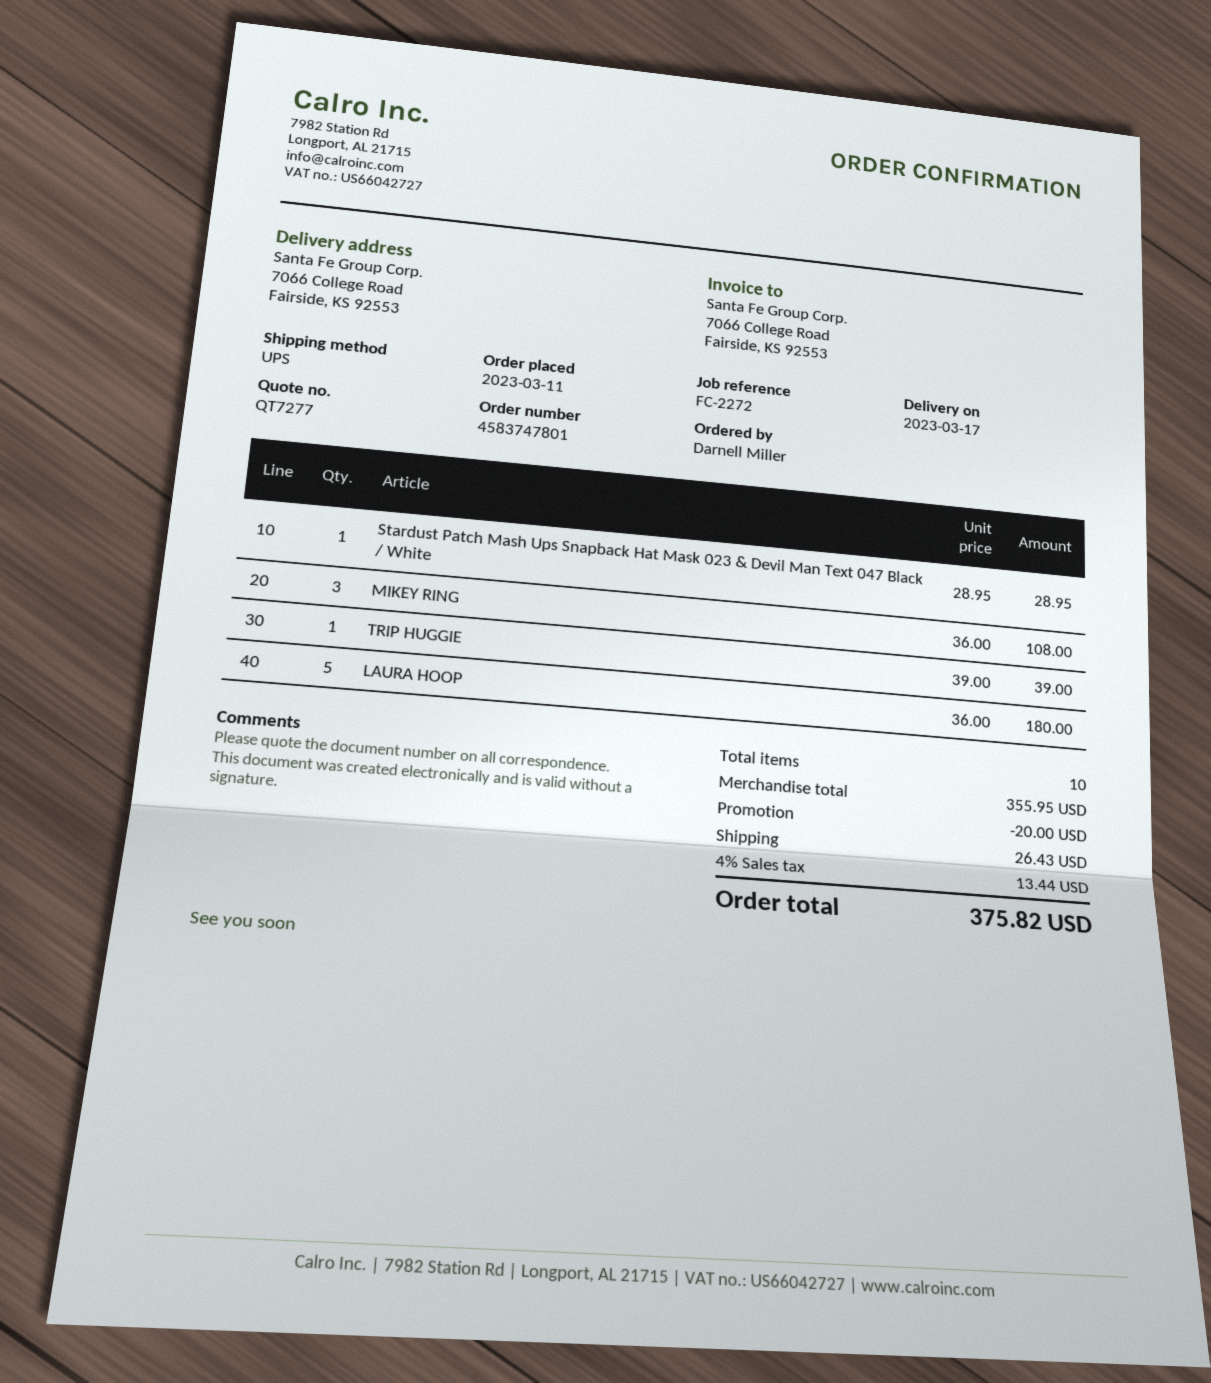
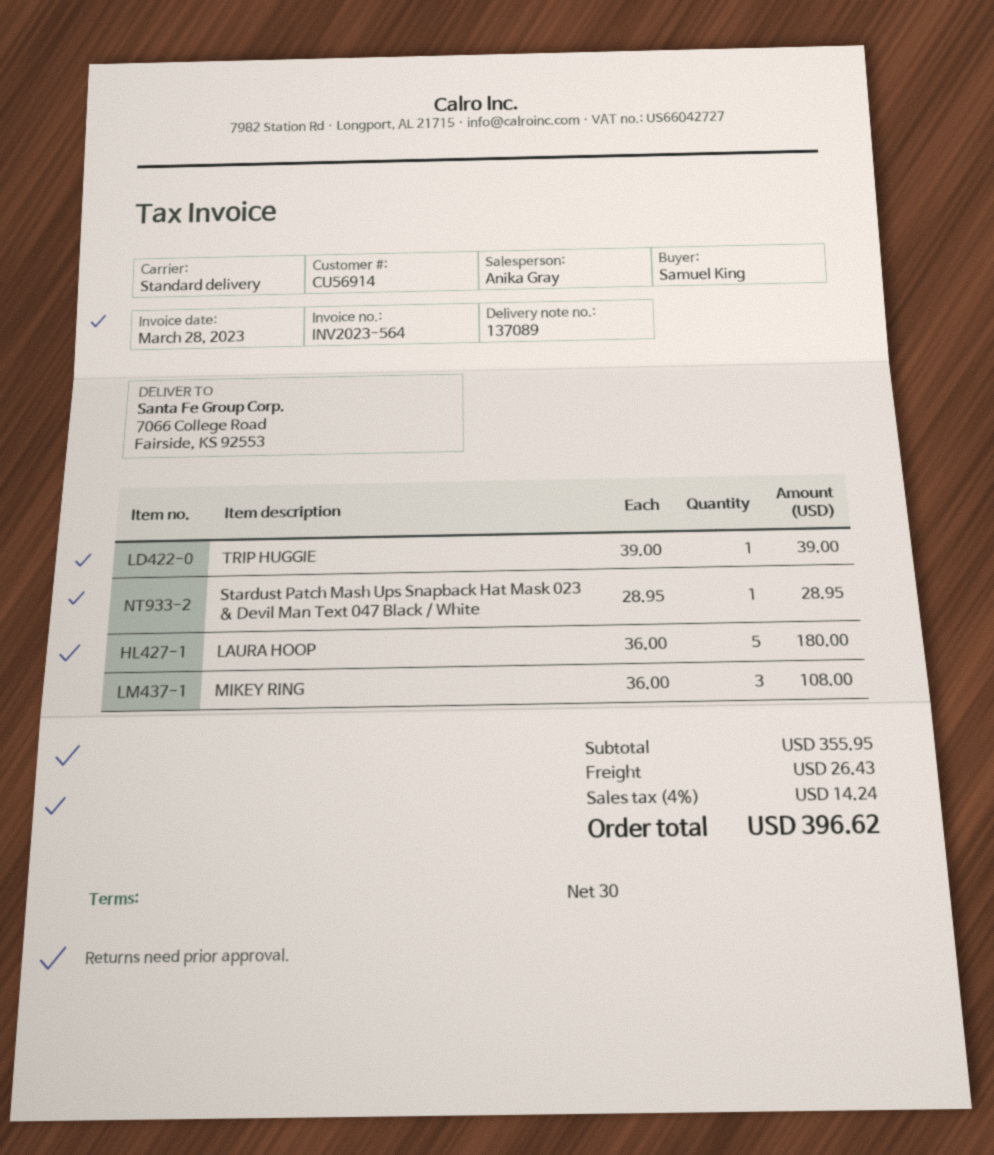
ordered by: Darnell Miller -> Samuel King
shipping method: UPS -> standard
discount: 20.00 -> none
tax: 4% = 13.44 -> 4% = 14.24
total: 375.82 -> 396.62

